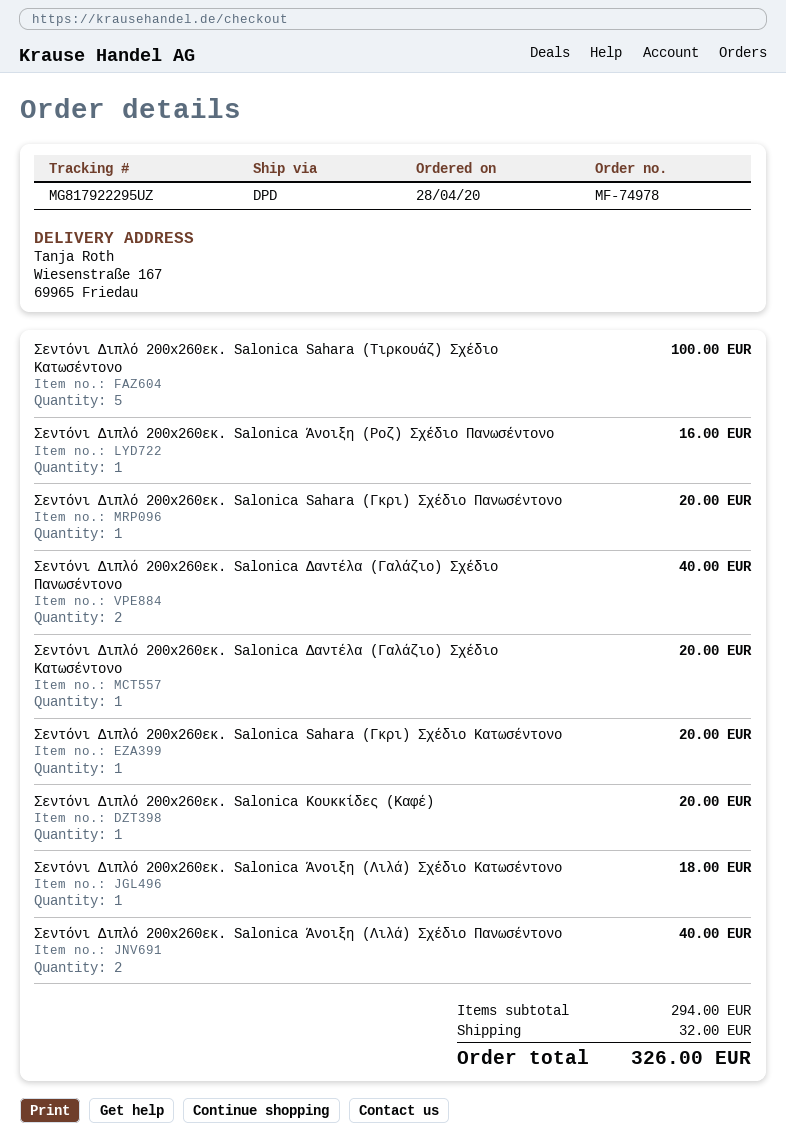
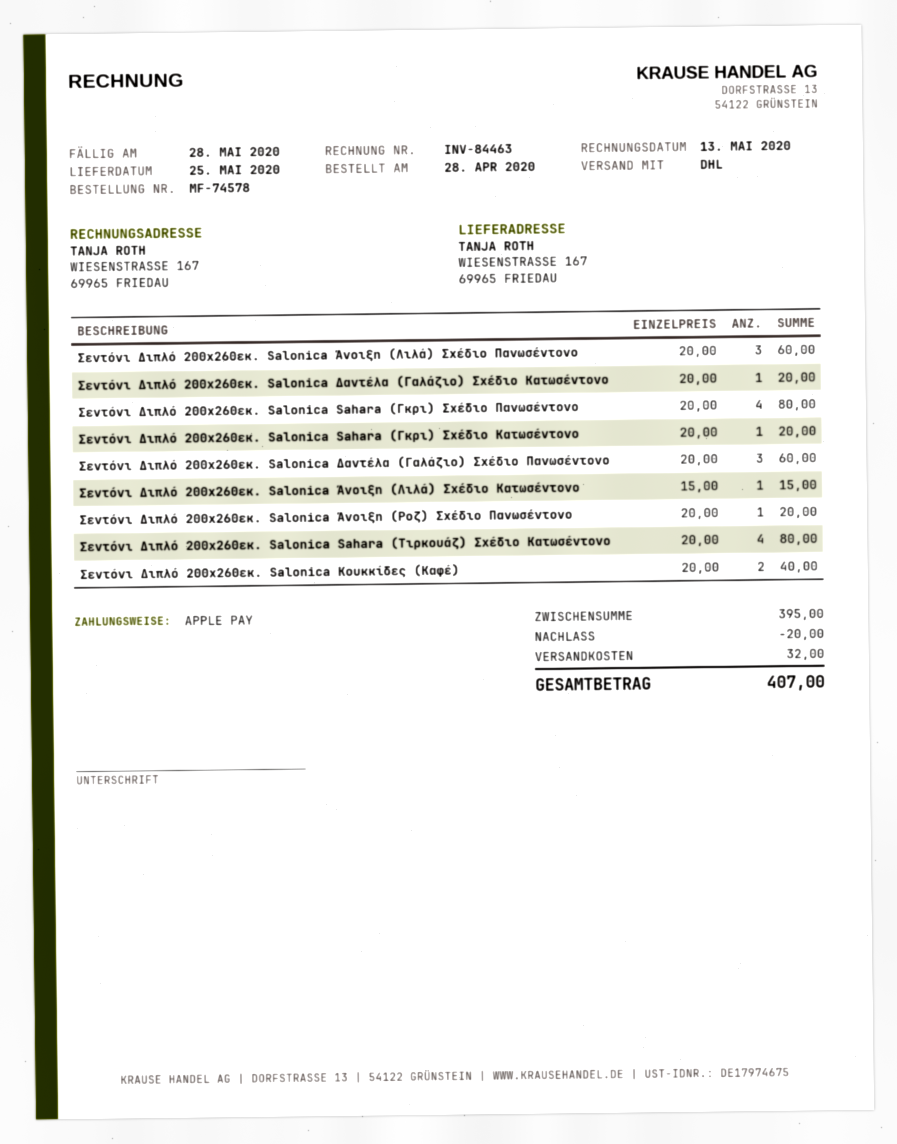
order number: MF-74978 -> MF-74578
shipping method: DPD -> DHL
Σεντόνι Διπλό 200x260εκ. Salonica Sahara (Τιρκουάζ) Σχέδιο Κατωσέντονο: 5 for 100.00 -> 4 for 80.00
Σεντόνι Διπλό 200x260εκ. Salonica Άνοιξη (Ροζ) Σχέδιο Πανωσέντονο: 1 for 16.00 -> 1 for 20.00
Σεντόνι Διπλό 200x260εκ. Salonica Sahara (Γκρι) Σχέδιο Πανωσέντονο: 1 for 20.00 -> 4 for 80.00
Σεντόνι Διπλό 200x260εκ. Salonica Δαντέλα (Γαλάζιο) Σχέδιο Πανωσέντονο: 2 for 40.00 -> 3 for 60.00
Σεντόνι Διπλό 200x260εκ. Salonica Κουκκίδες (Καφέ): 1 for 20.00 -> 2 for 40.00
Σεντόνι Διπλό 200x260εκ. Salonica Άνοιξη (Λιλά) Σχέδιο Κατωσέντονο: 1 for 18.00 -> 1 for 15.00
Σεντόνι Διπλό 200x260εκ. Salonica Άνοιξη (Λιλά) Σχέδιο Πανωσέντονο: 2 for 40.00 -> 3 for 60.00
subtotal: 294.00 -> 395.00
discount: none -> 20.00
total: 326.00 -> 407.00

